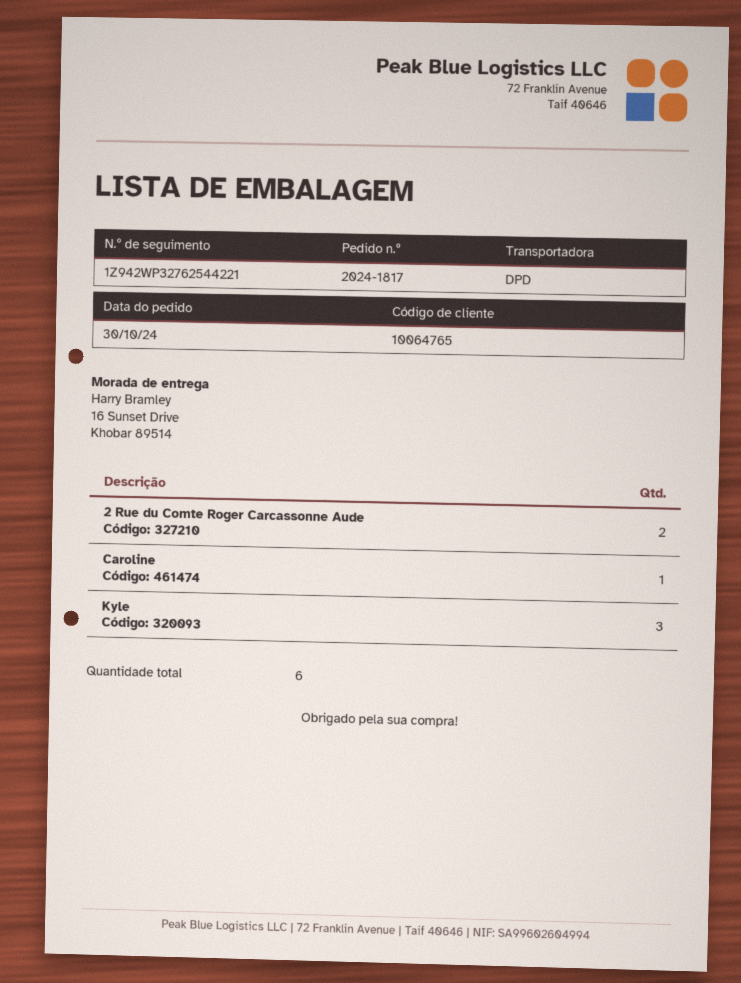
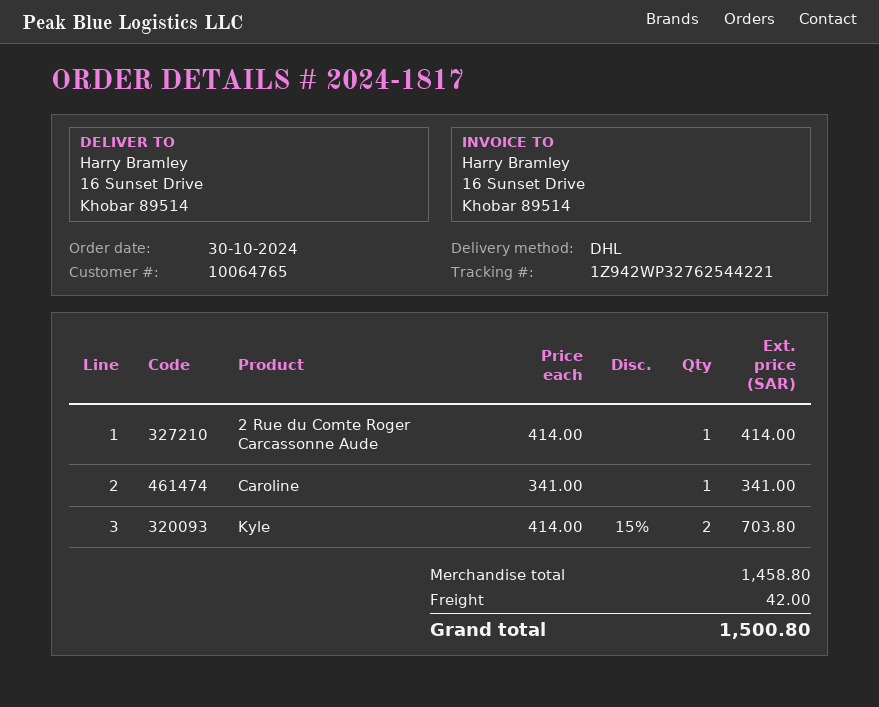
shipping method: DPD -> DHL
2 Rue du Comte Roger Carcassonne Aude: 2 -> 1
Kyle: 3 -> 2

